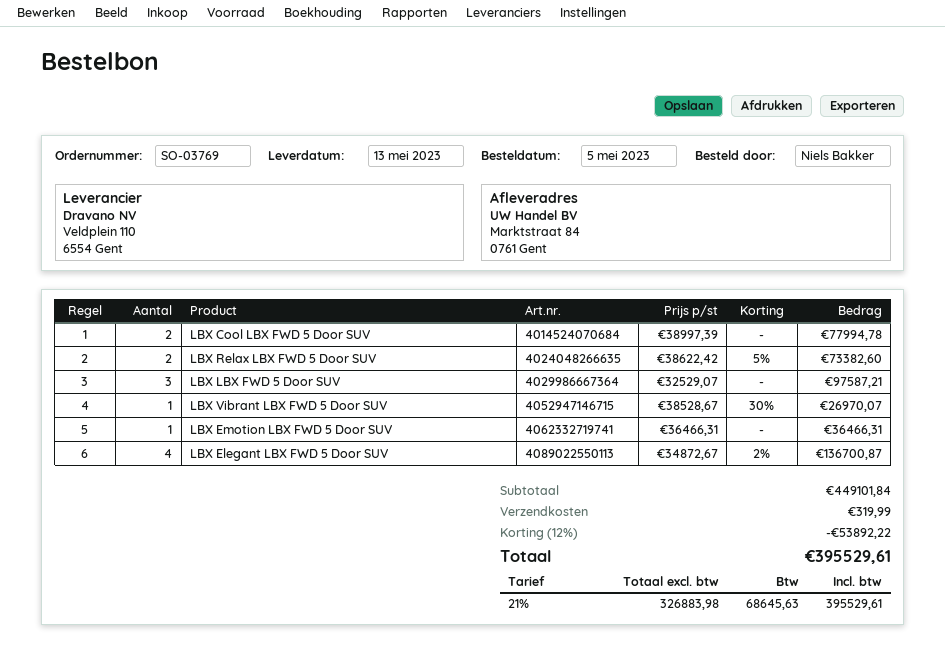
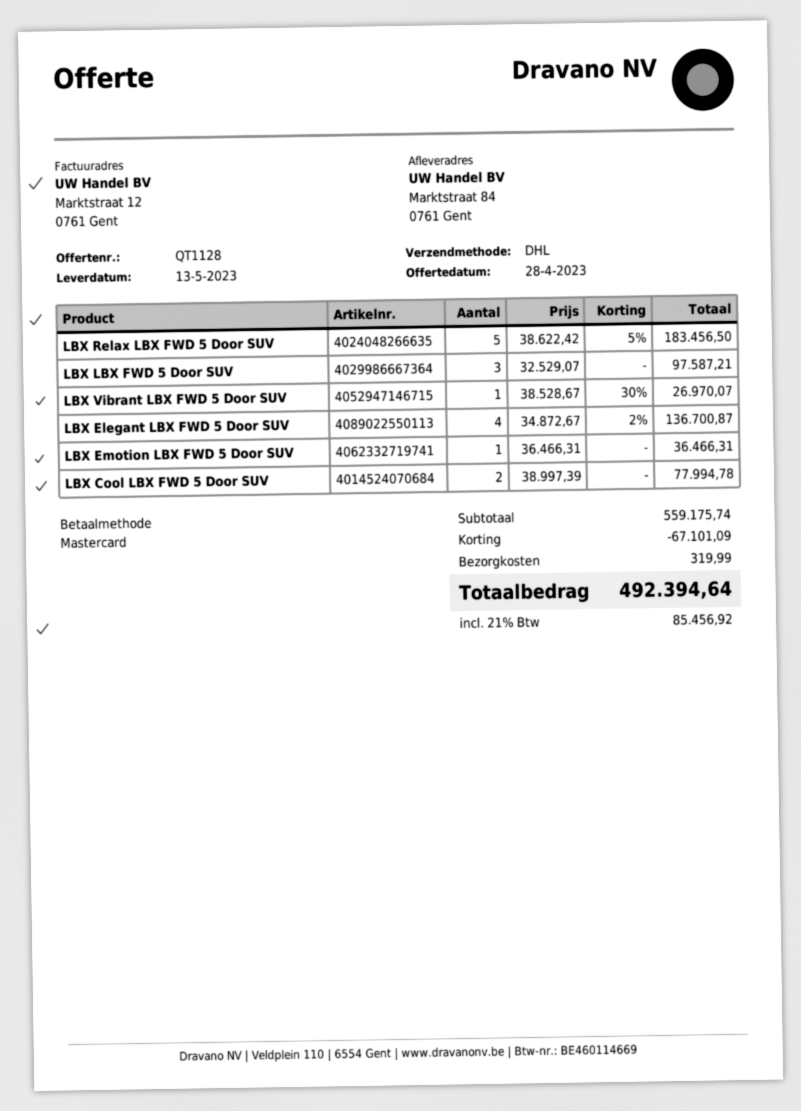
LBX Relax LBX FWD 5 Door SUV: 2 x 38622.42 - 5% = 73382.60 -> 5 x 38622.42 - 5% = 183456.50
subtotal: 449101.84 -> 559175.74
discount: 53892.22 -> 67101.09
tax: 21% = 68645.63 -> 21% = 85456.92
total: 395529.61 -> 492394.64

